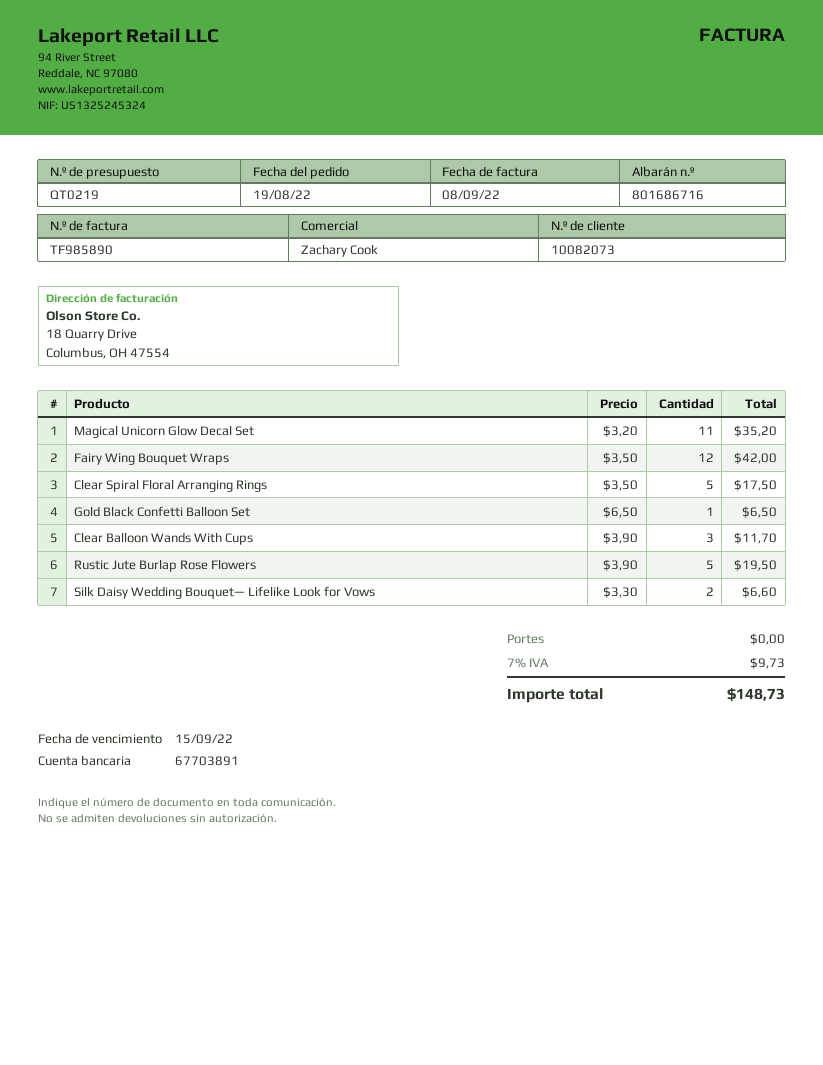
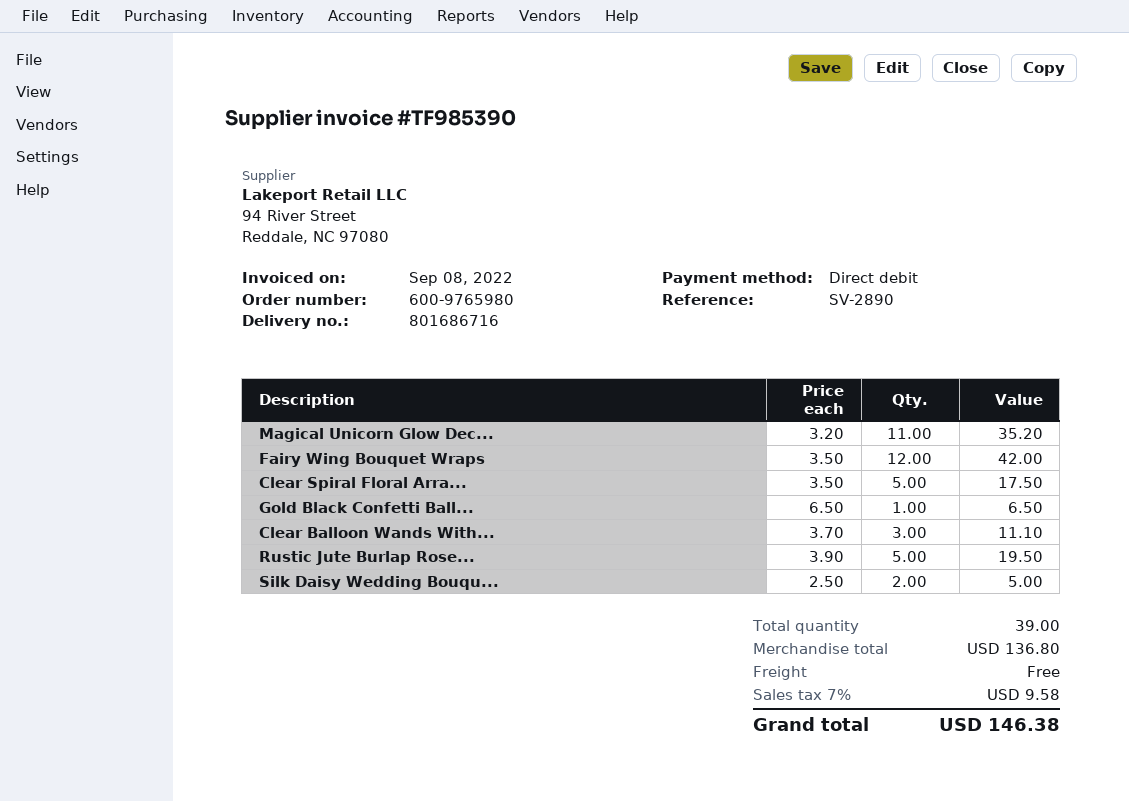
invoice number: TF985890 -> TF985390
Clear Balloon Wands With Cups: 3 x 3.90 = 11.70 -> 3 x 3.70 = 11.10
Silk Daisy Wedding Bouquet— Lifelike Look for Vows: 2 x 3.30 = 6.60 -> 2 x 2.50 = 5.00
tax: 7% = 9.73 -> 7% = 9.58
total: 148.73 -> 146.38

